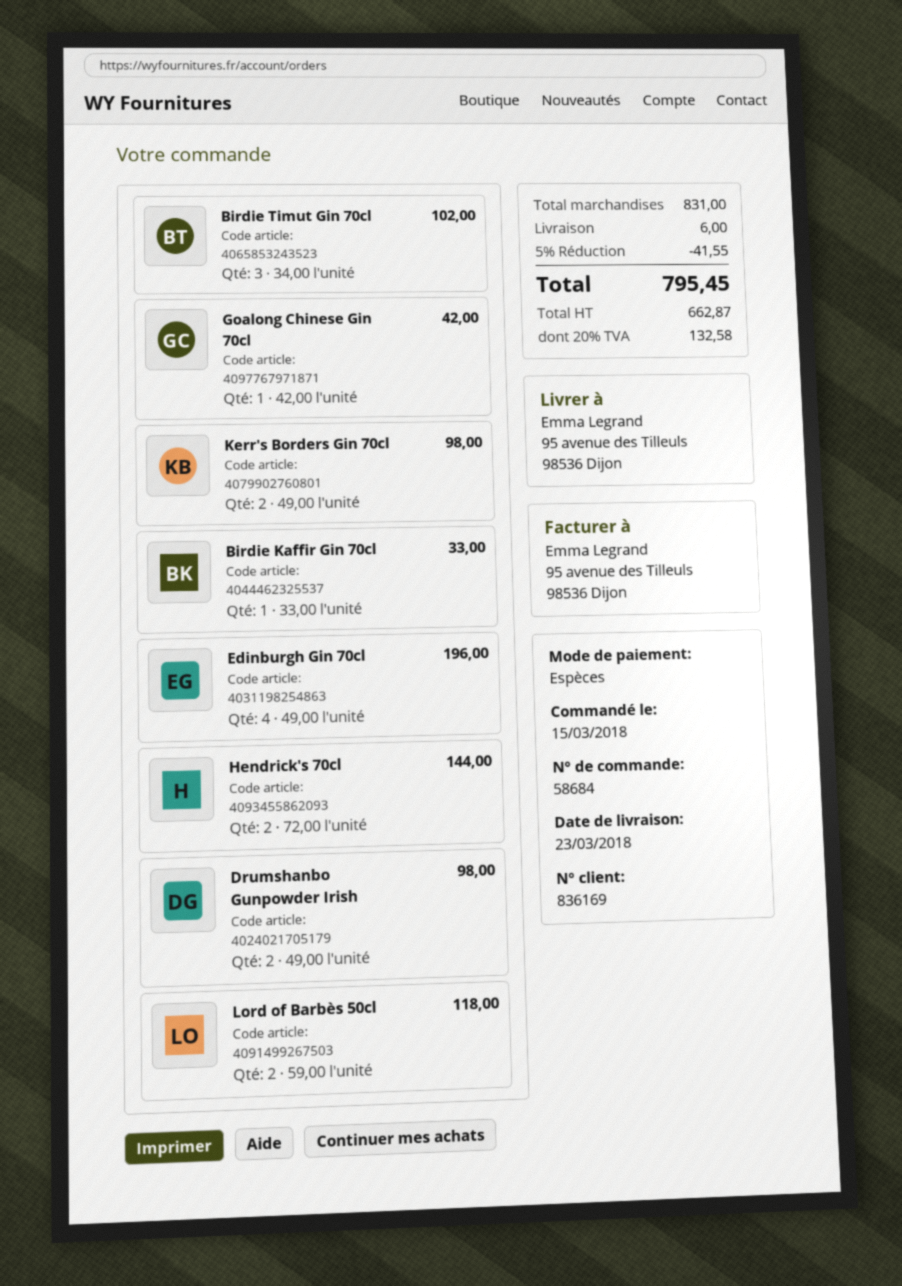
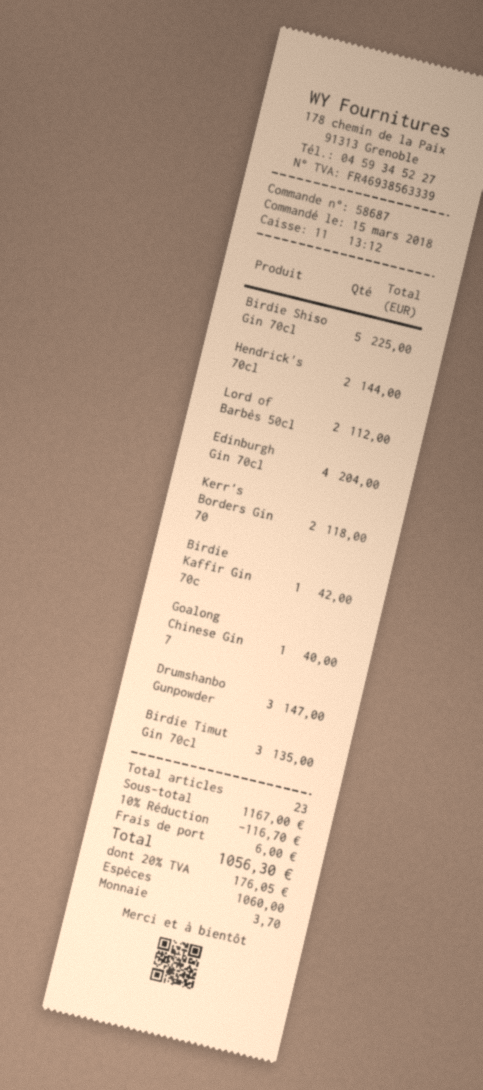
order number: 58684 -> 58687
Birdie Timut Gin 70cl: 3 for 102.00 -> 3 for 135.00
Goalong Chinese Gin 70cl: 1 for 42.00 -> 1 for 40.00
Kerr's Borders Gin 70cl: 2 for 98.00 -> 2 for 118.00
Birdie Kaffir Gin 70cl: 1 for 33.00 -> 1 for 42.00
Edinburgh Gin 70cl: 4 for 196.00 -> 4 for 204.00
Drumshanbo Gunpowder Irish: 2 for 98.00 -> 3 for 147.00
Lord of Barbès 50cl: 2 for 118.00 -> 2 for 112.00
Birdie Shiso Gin 70cl: none -> 5 for 225.00
subtotal: 831.00 -> 1167.00
discount: 5% = 41.55 -> 10% = 116.70
tax: 20% = 132.58 -> 20% = 176.05
total: 795.45 -> 1056.30

